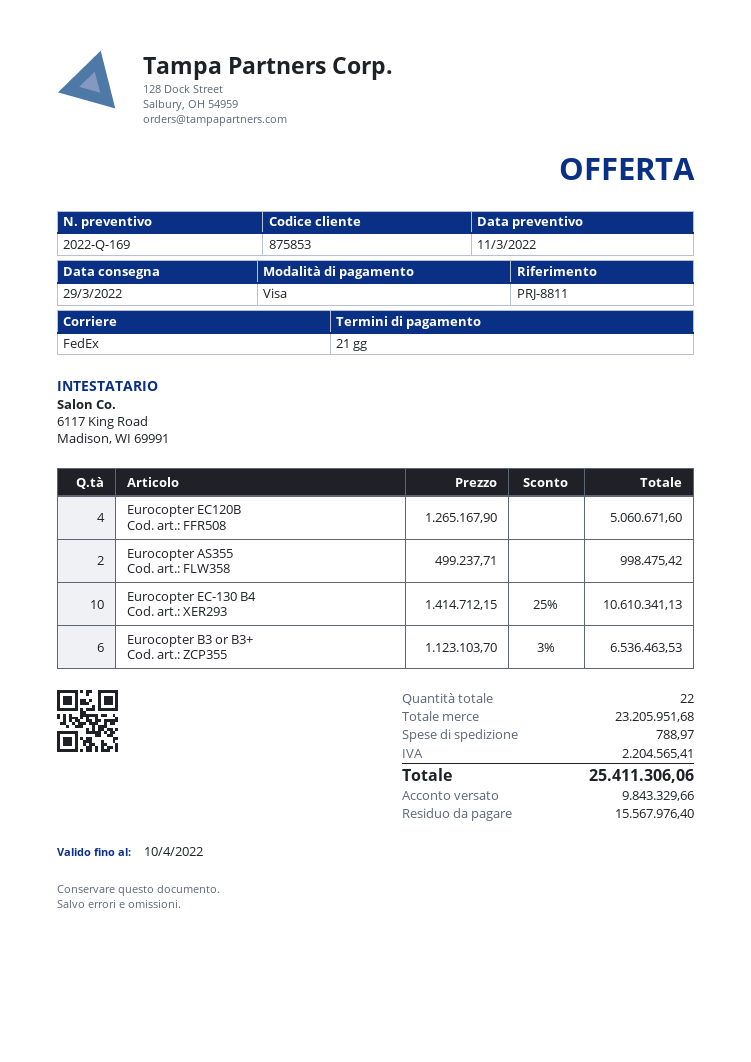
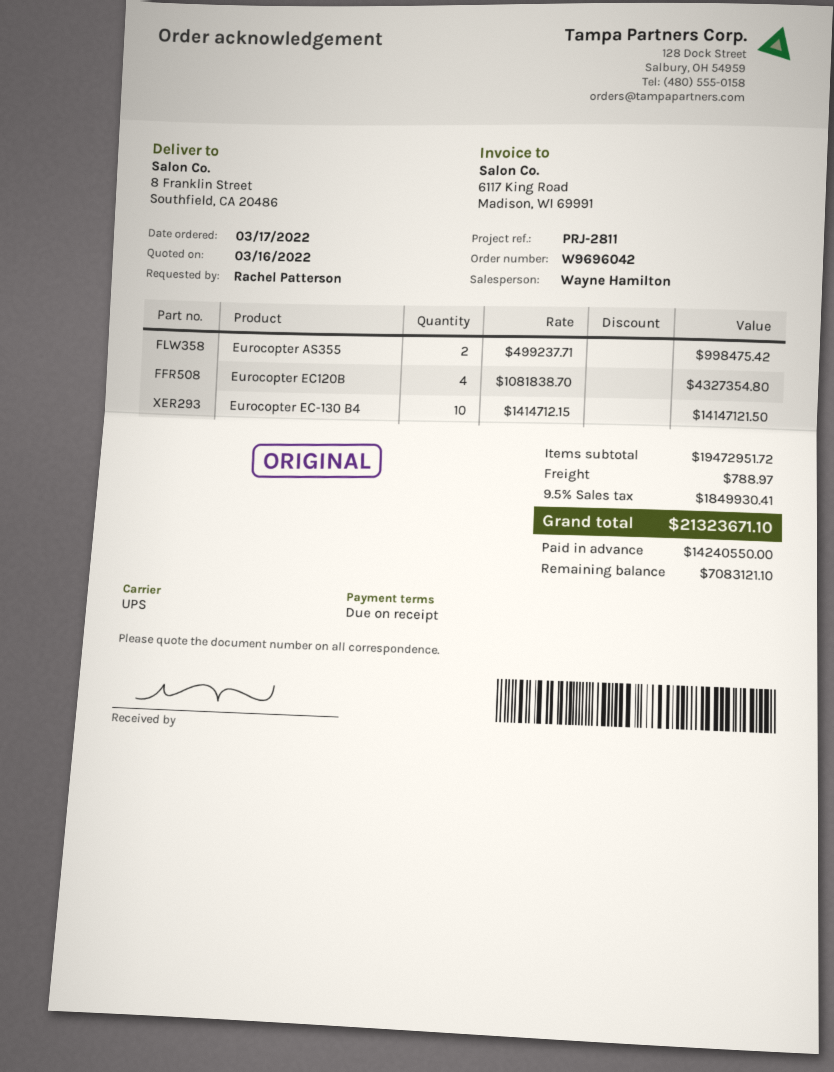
quote date: 2022-03-11 -> 2022-03-16
payment terms: 21 days -> on receipt
reference: PRJ-8811 -> PRJ-2811
shipping method: FedEx -> UPS
Eurocopter EC120B: 4 x 1265167.90 = 5060671.60 -> 4 x 1081838.70 = 4327354.80
Eurocopter EC-130 B4: 10 x 1414712.15 - 25% = 10610341.13 -> 10 x 1414712.15 = 14147121.50
Eurocopter B3 or B3+: 6 x 1123103.70 - 3% = 6536463.53 -> none
subtotal: 23205951.68 -> 19472951.72
tax: 2204565.41 -> 1849930.41
total: 25411306.06 -> 21323671.10
deposit: 9843329.66 -> 14240550.00
balance: 15567976.40 -> 7083121.10

